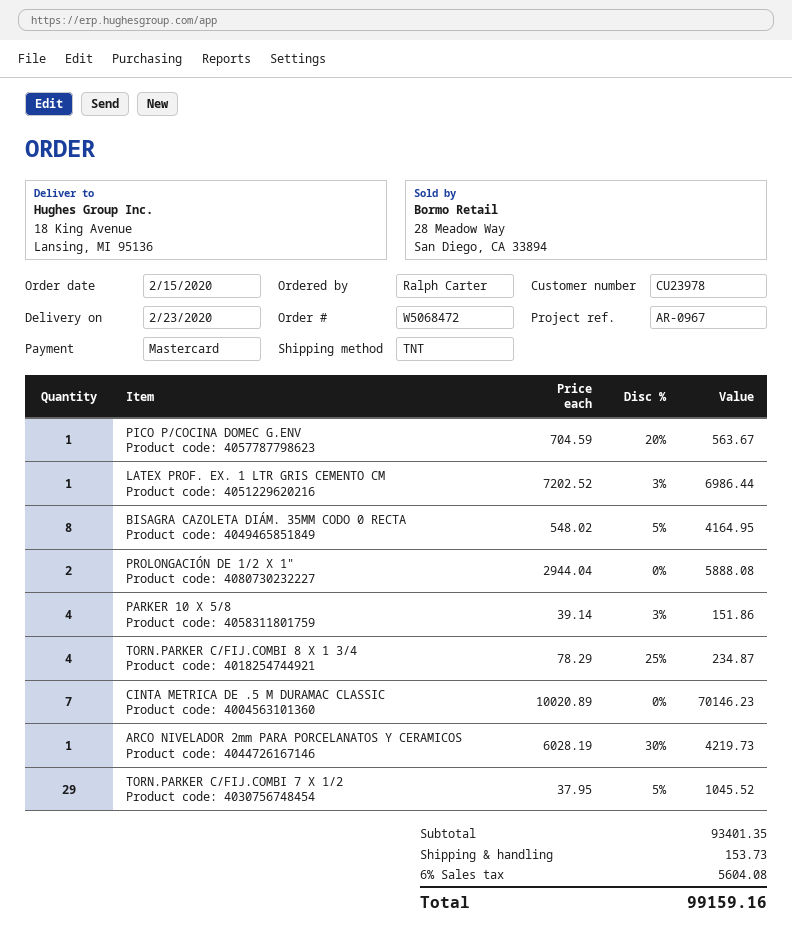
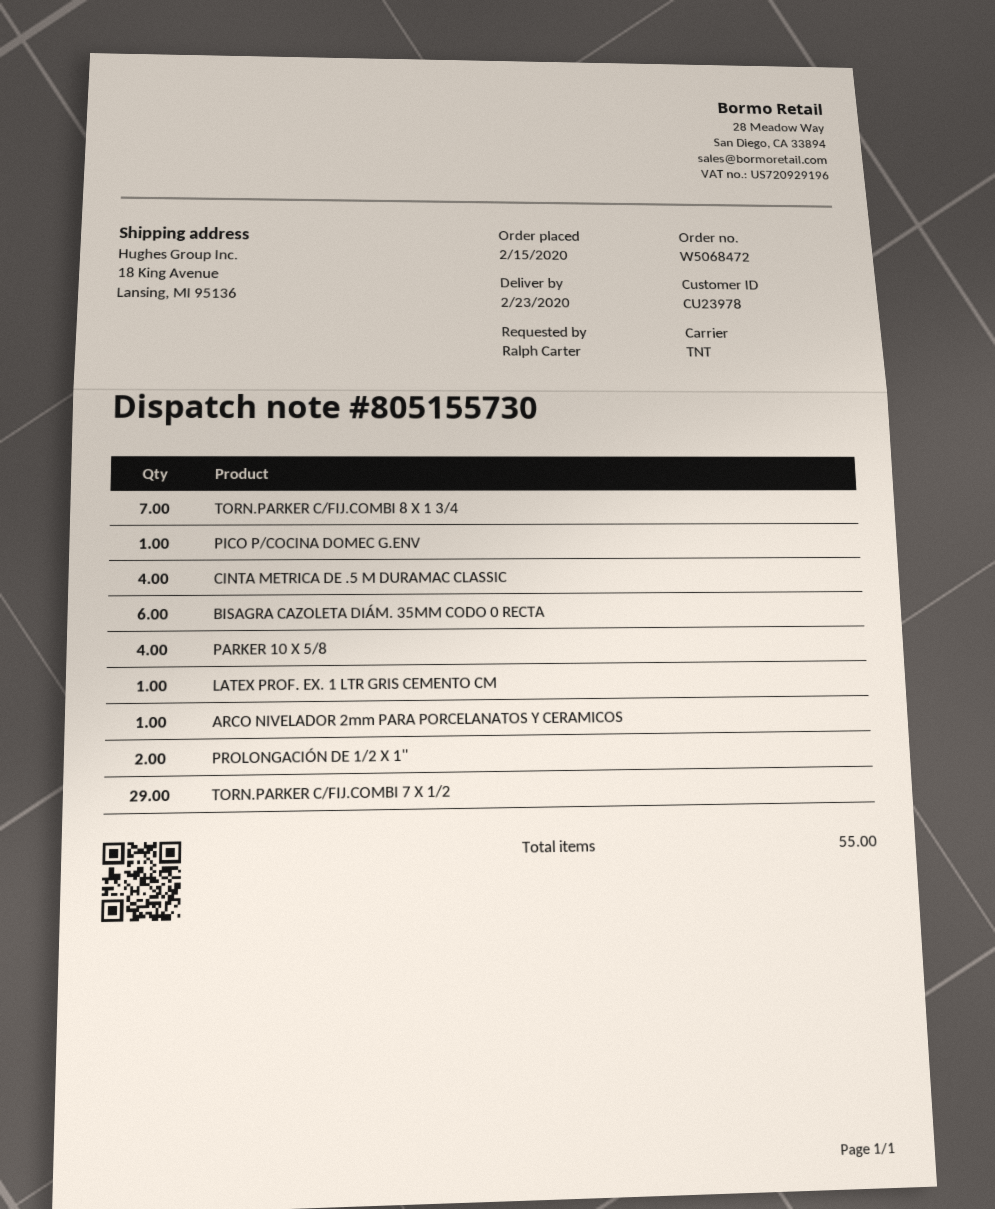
BISAGRA CAZOLETA DIÁM. 35MM CODO 0 RECTA: 8 -> 6
TORN.PARKER C/FIJ.COMBI 8 X 1 3/4: 4 -> 7
CINTA METRICA DE .5 M DURAMAC CLASSIC: 7 -> 4

